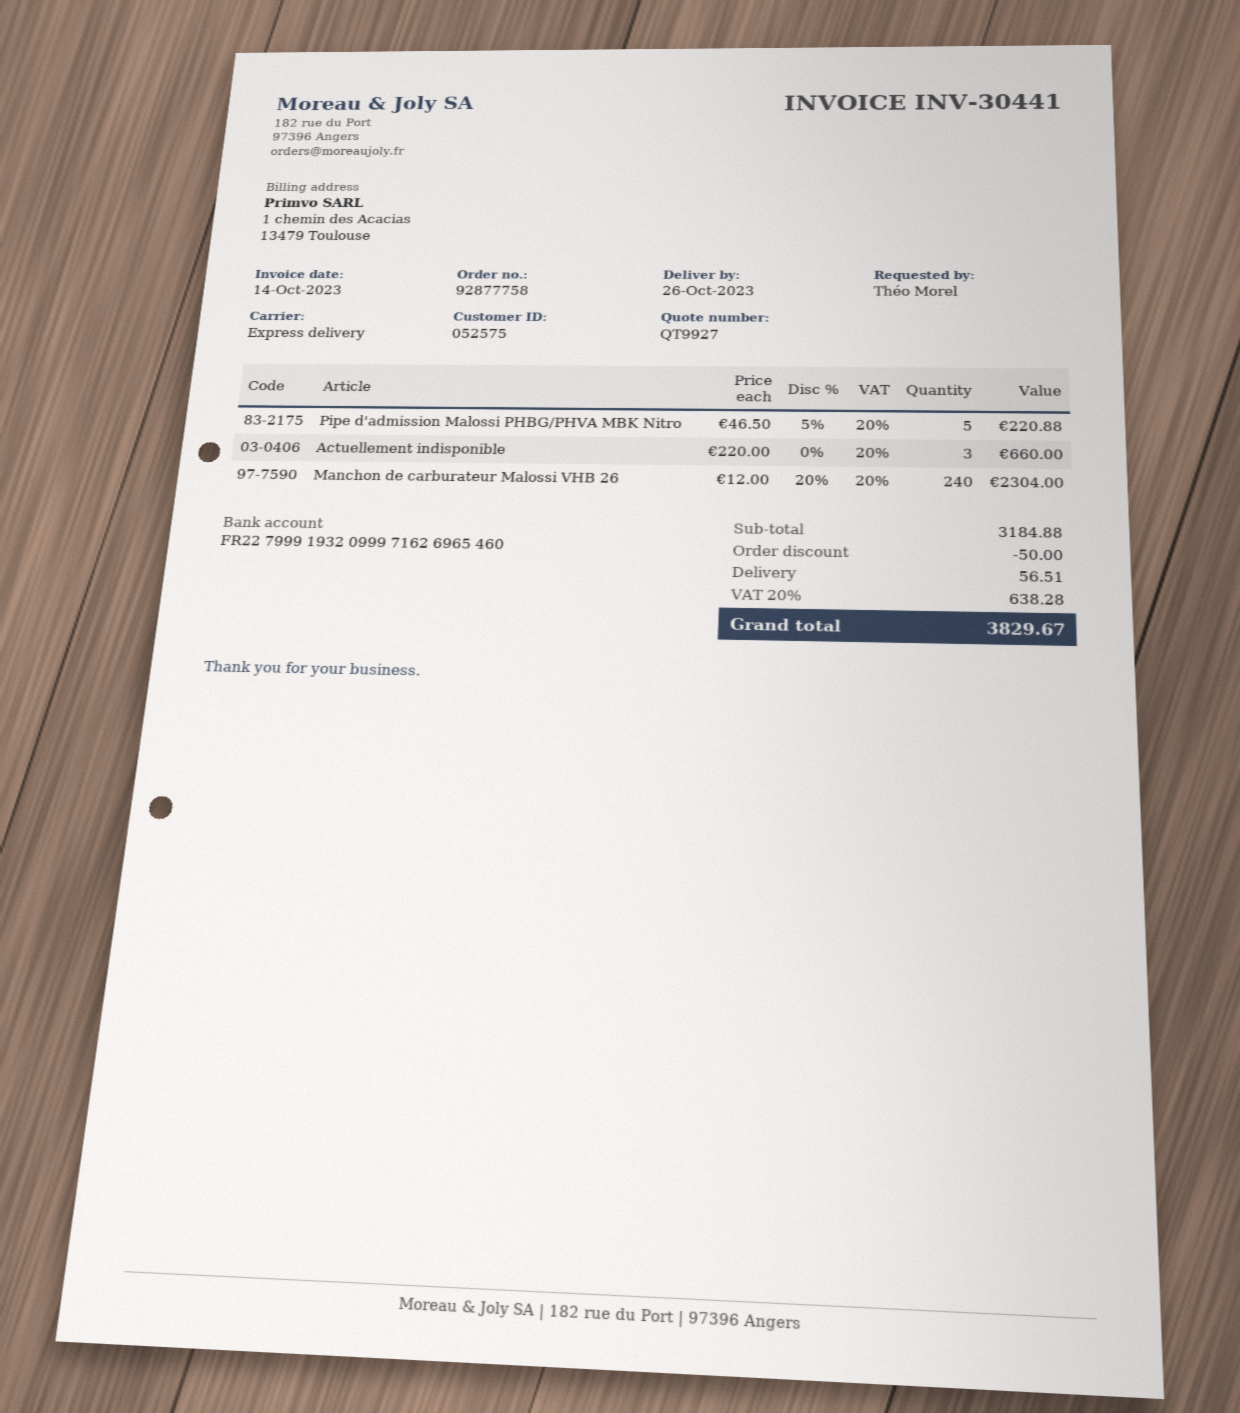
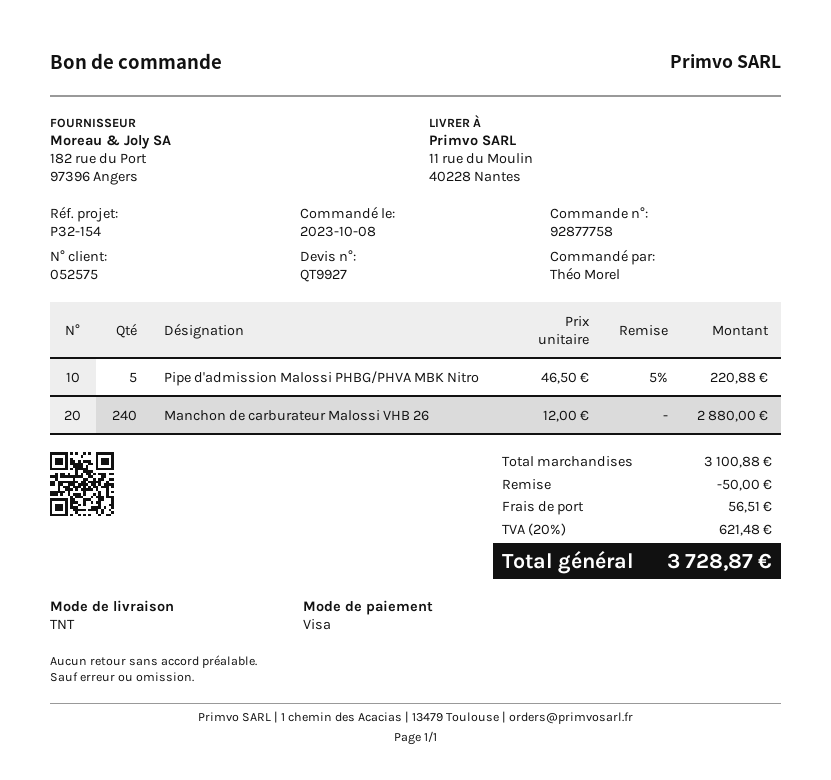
shipping method: express -> TNT
Actuellement indisponible: 3 x 220.00 = 660.00 -> none
Manchon de carburateur Malossi VHB 26: 240 x 12.00 - 20% = 2304.00 -> 240 x 12.00 = 2880.00
subtotal: 3184.88 -> 3100.88
tax: 20% = 638.28 -> 20% = 621.48
total: 3829.67 -> 3728.87

